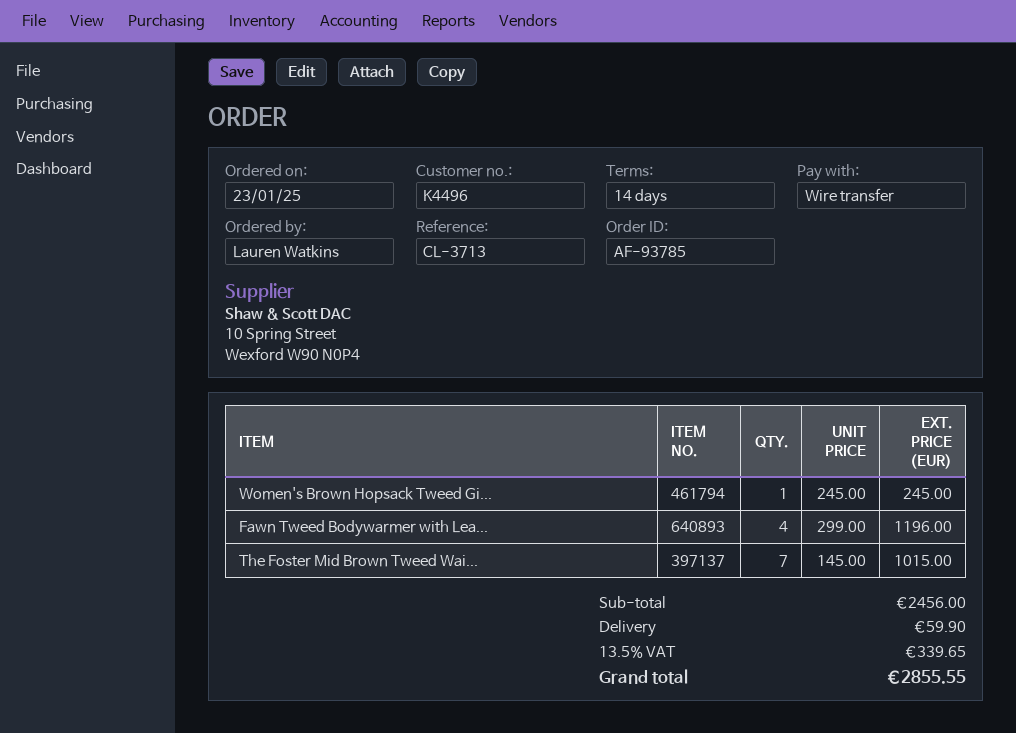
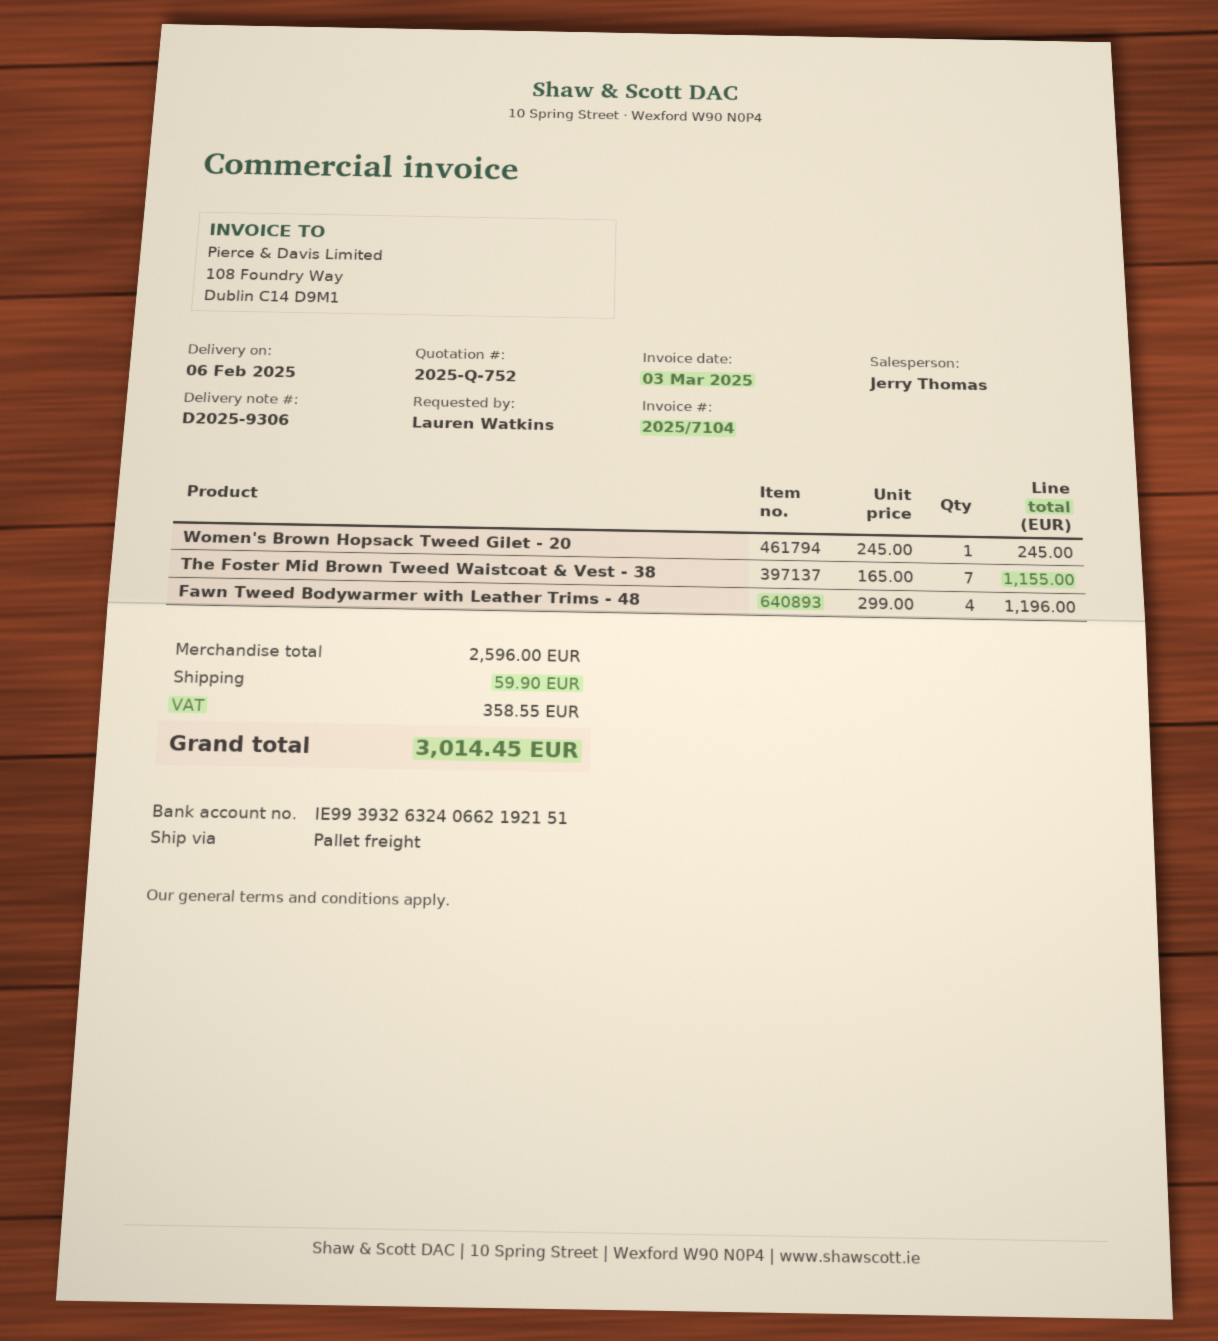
The Foster Mid Brown Tweed Wai...: 7 x 145.00 = 1015.00 -> 7 x 165.00 = 1155.00
subtotal: 2456.00 -> 2596.00
tax: 339.65 -> 358.55
total: 2855.55 -> 3014.45

